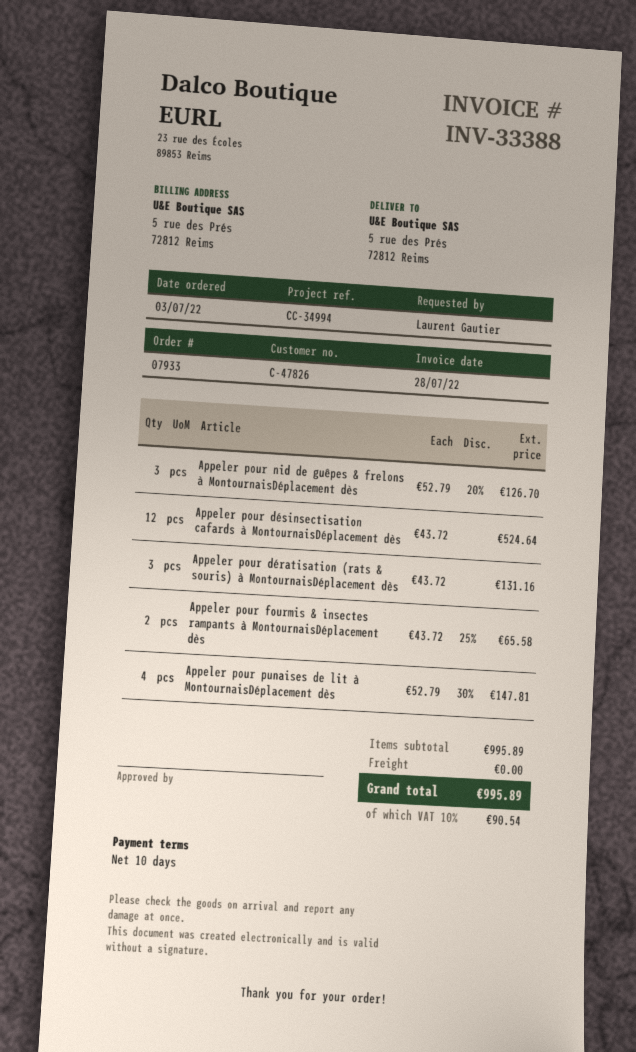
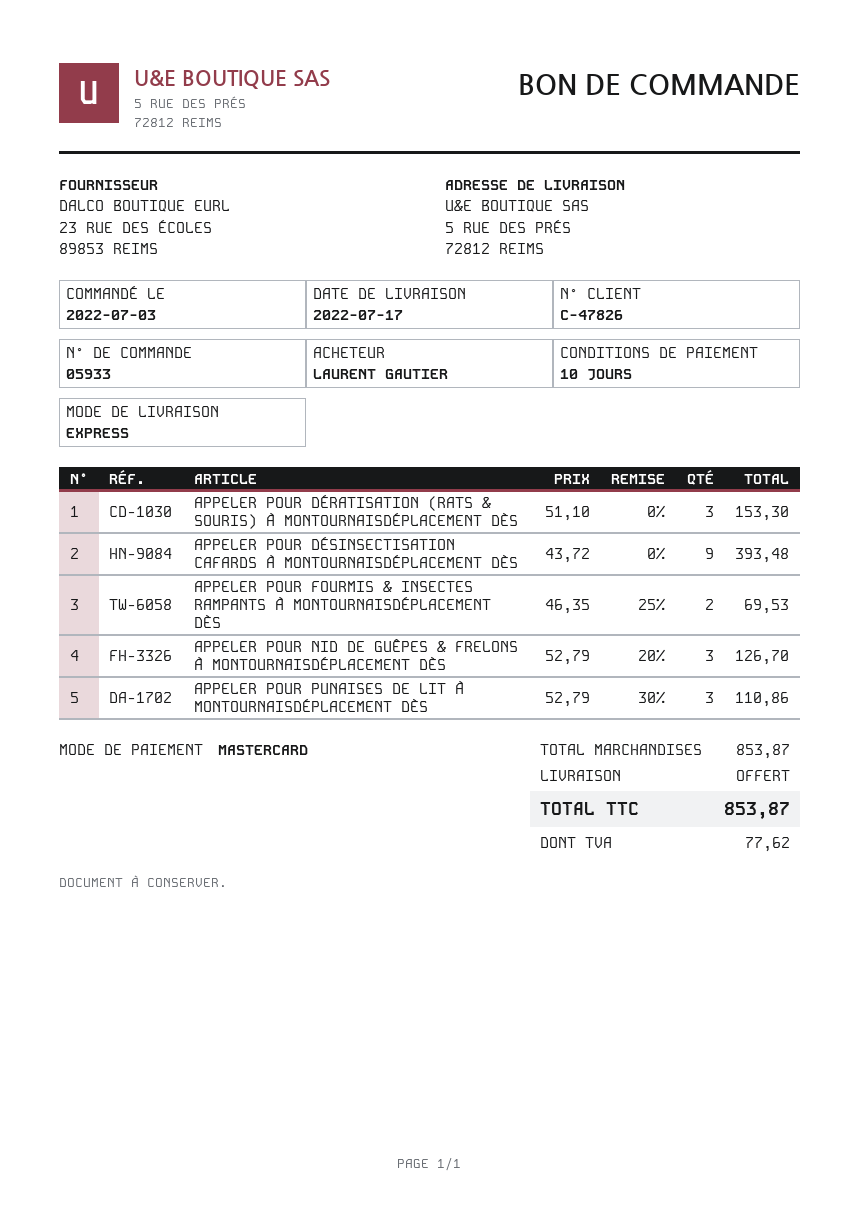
order number: 07933 -> 05933
Appeler pour désinsectisation cafards à MontournaisDéplacement dès: 12 x 43.72 = 524.64 -> 9 x 43.72 = 393.48
Appeler pour dératisation (rats & souris) à MontournaisDéplacement dès: 3 x 43.72 = 131.16 -> 3 x 51.10 = 153.30
Appeler pour fourmis & insectes rampants à MontournaisDéplacement dès: 2 x 43.72 - 25% = 65.58 -> 2 x 46.35 - 25% = 69.53
Appeler pour punaises de lit à MontournaisDéplacement dès: 4 x 52.79 - 30% = 147.81 -> 3 x 52.79 - 30% = 110.86
subtotal: 995.89 -> 853.87
tax: 90.54 -> 77.62
total: 995.89 -> 853.87

